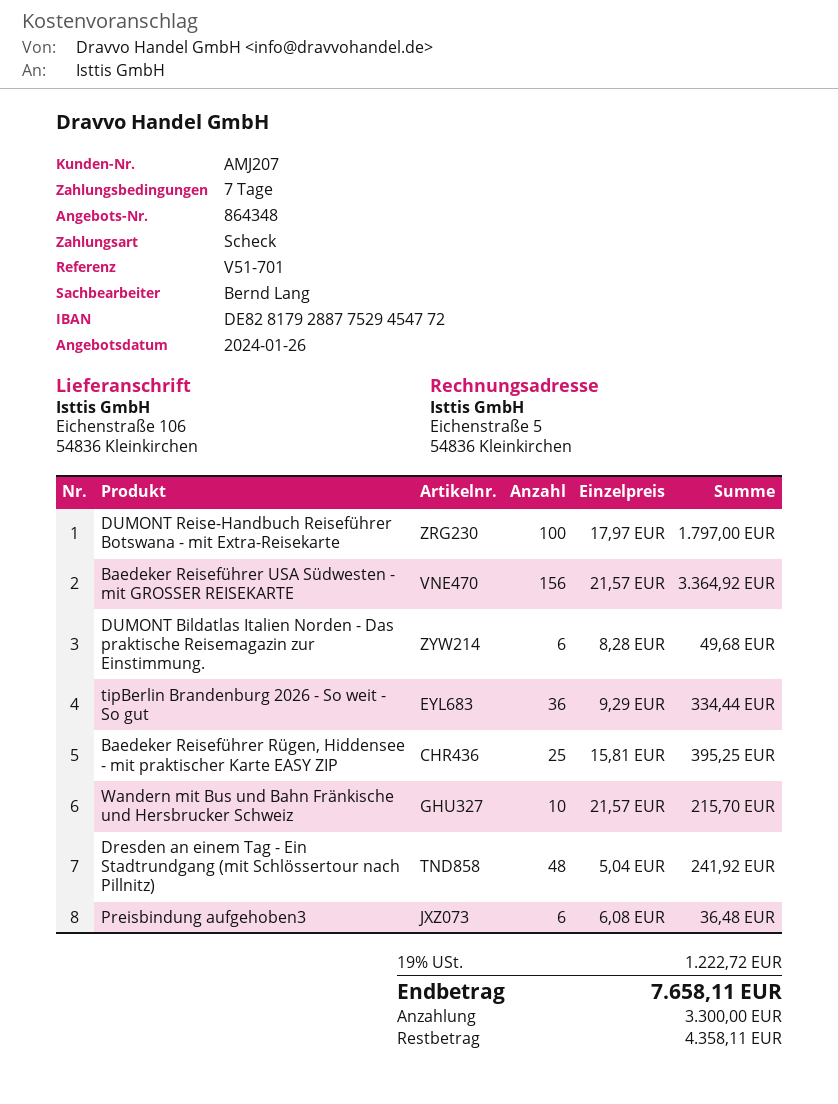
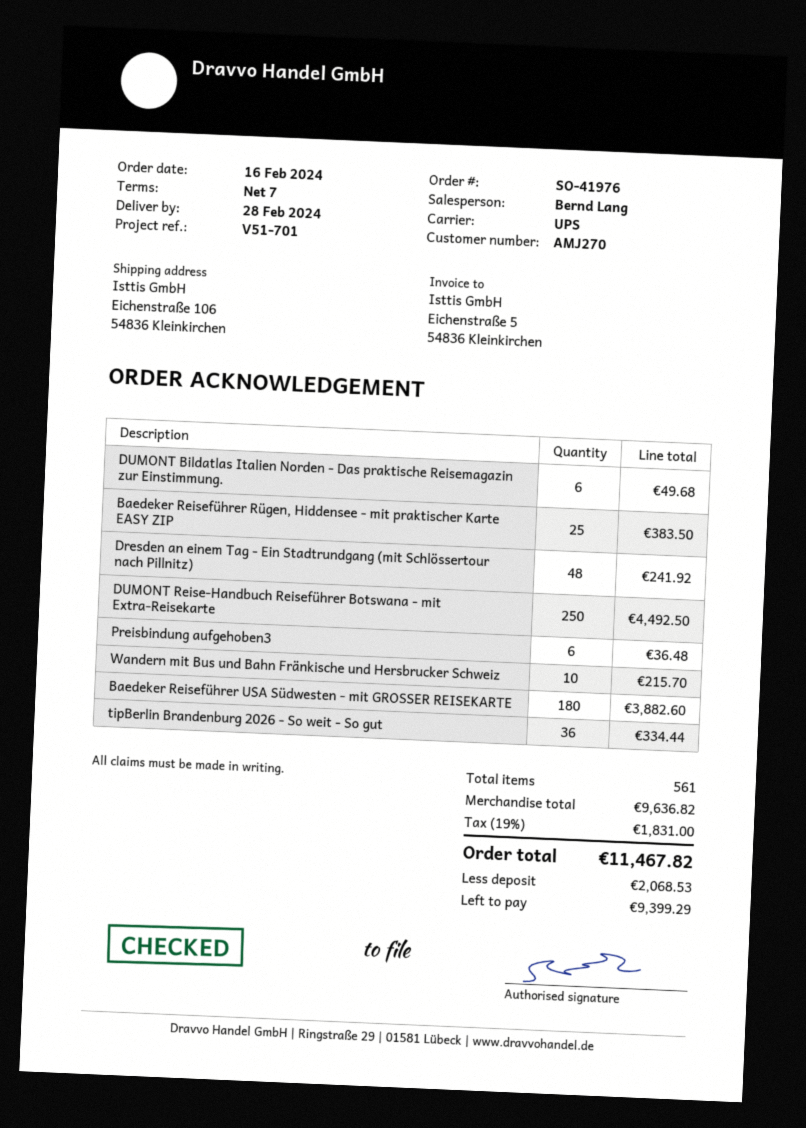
customer number: AMJ207 -> AMJ270
DUMONT Reise-Handbuch Reiseführer Botswana - mit Extra-Reisekarte: 100 for 1797.00 -> 250 for 4492.50
Baedeker Reiseführer USA Südwesten - mit GROSSER REISEKARTE: 156 for 3364.92 -> 180 for 3882.60
Baedeker Reiseführer Rügen, Hiddensee - mit praktischer Karte EASY ZIP: 25 for 395.25 -> 25 for 383.50
tax: 19% = 1222.72 -> 19% = 1831.00
total: 7658.11 -> 11467.82
deposit: 3300.00 -> 2068.53
balance: 4358.11 -> 9399.29

